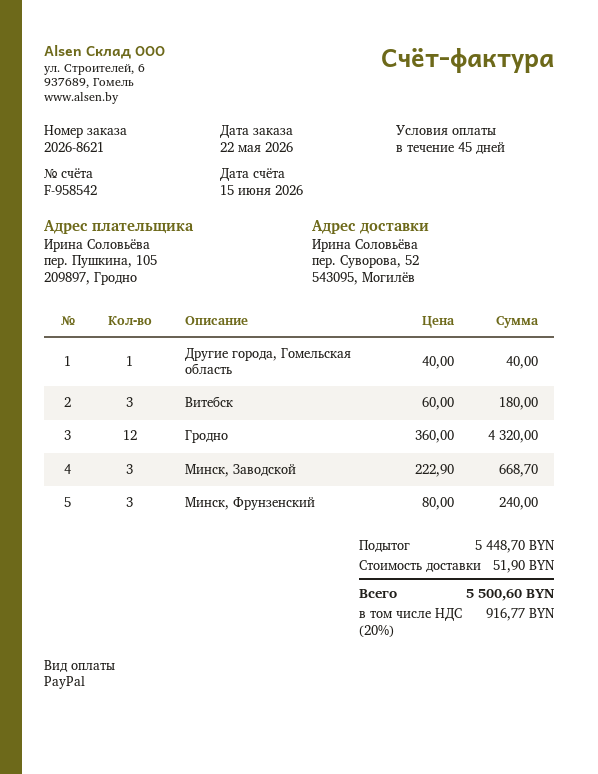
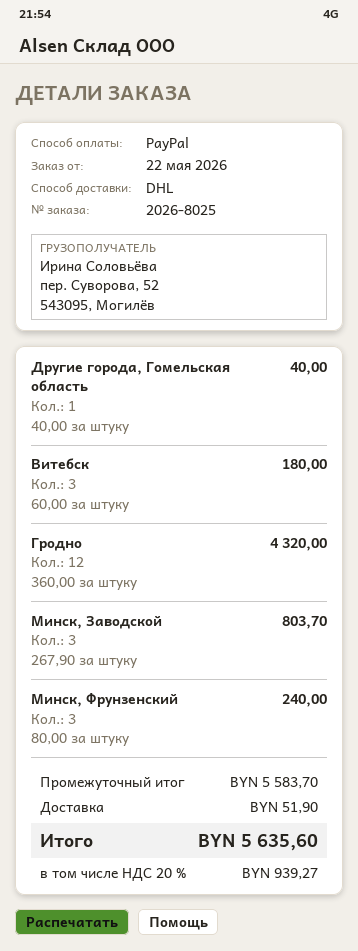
order number: 2026-8621 -> 2026-8025
Минск, Заводской: 3 x 222.90 = 668.70 -> 3 x 267.90 = 803.70
subtotal: 5448.70 -> 5583.70
tax: 20% = 916.77 -> 20% = 939.27
total: 5500.60 -> 5635.60

